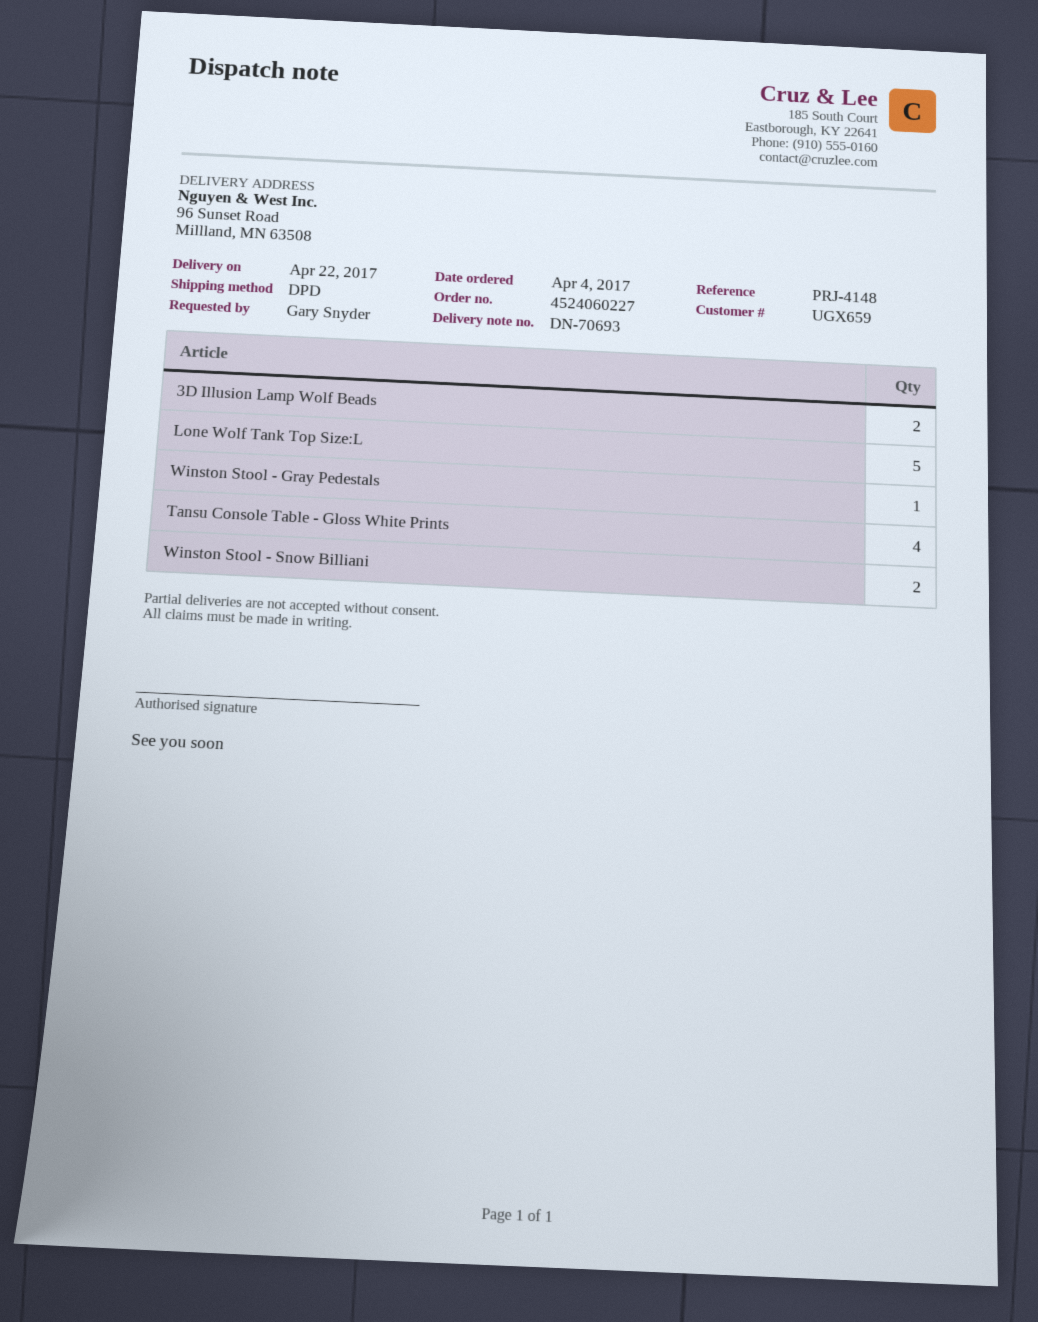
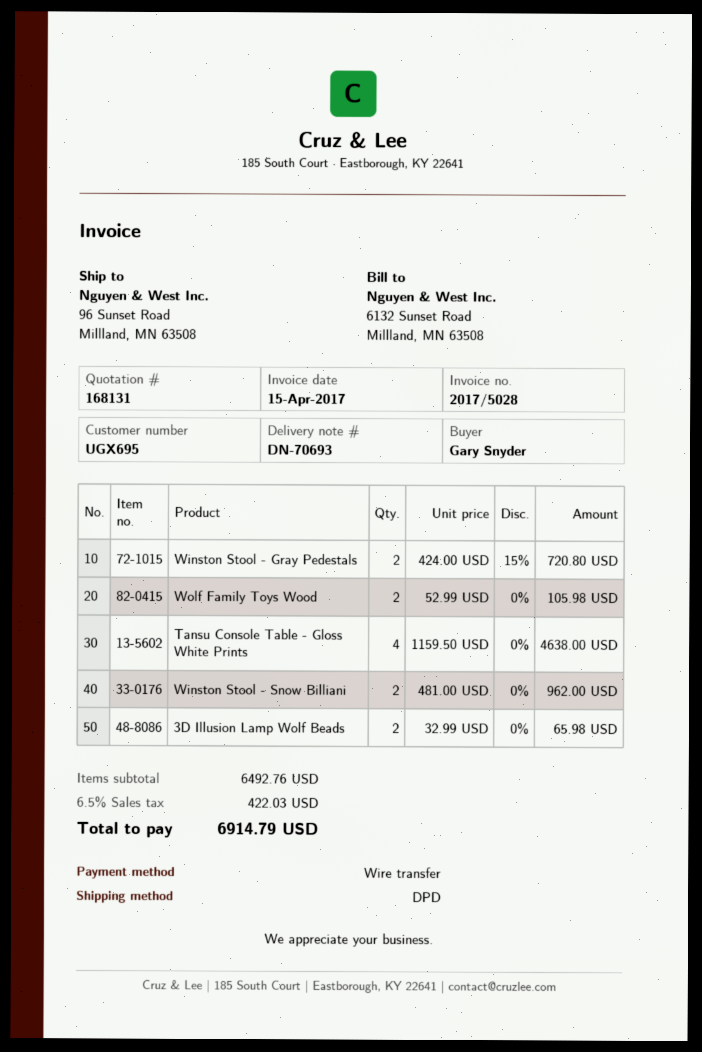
customer number: UGX659 -> UGX695
Lone Wolf Tank Top Size:L: 5 -> none
Winston Stool - Gray Pedestals: 1 -> 2
Wolf Family Toys Wood: none -> 2

